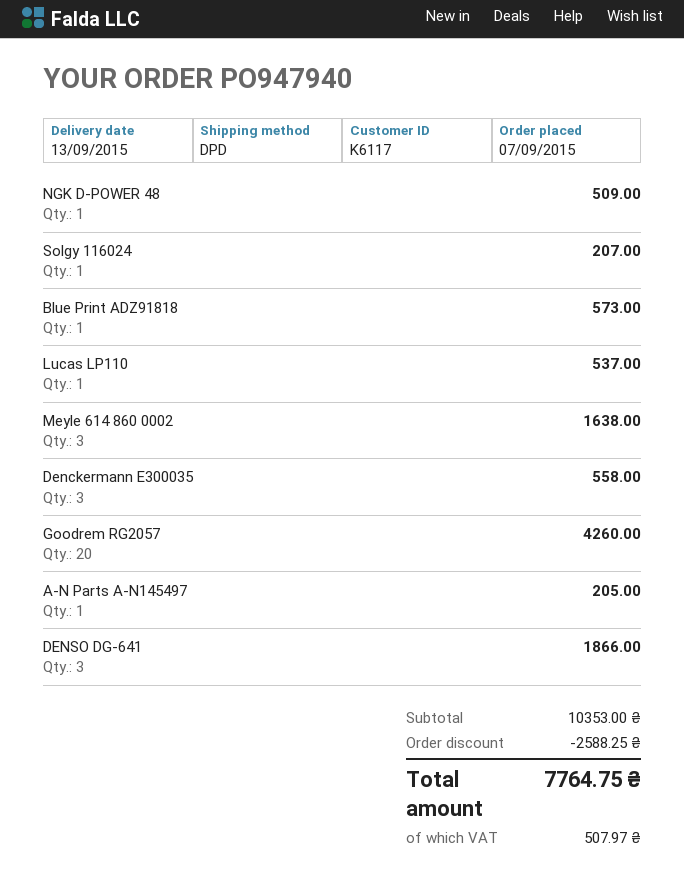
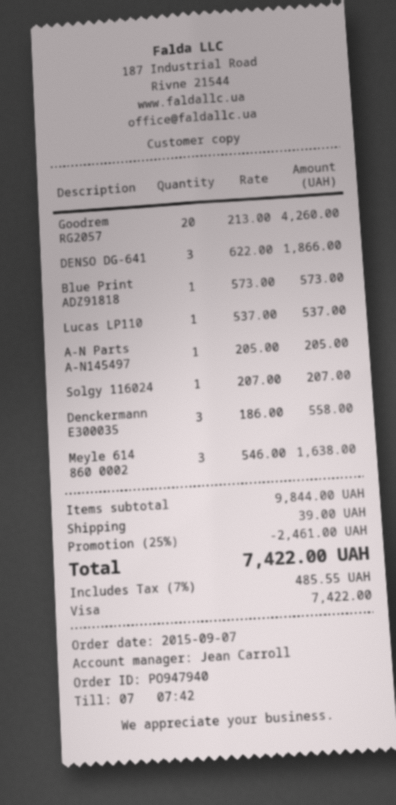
NGK D-POWER 48: 1 for 509.00 -> none
subtotal: 10353.00 -> 9844.00
discount: 2588.25 -> 2461.00
shipping: none -> 39.00
tax: 507.97 -> 485.55
total: 7764.75 -> 7422.00

